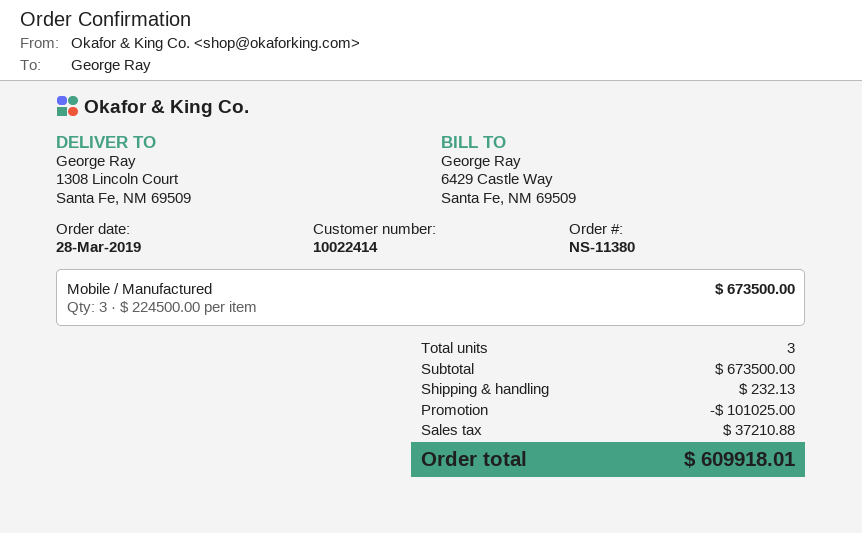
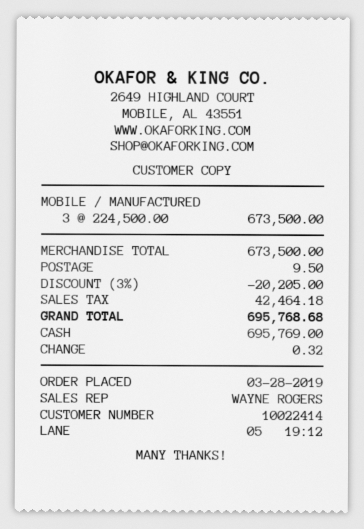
discount: 101025.00 -> 20205.00
shipping: 232.13 -> 9.50
tax: 37210.88 -> 42464.18
total: 609918.01 -> 695768.68

